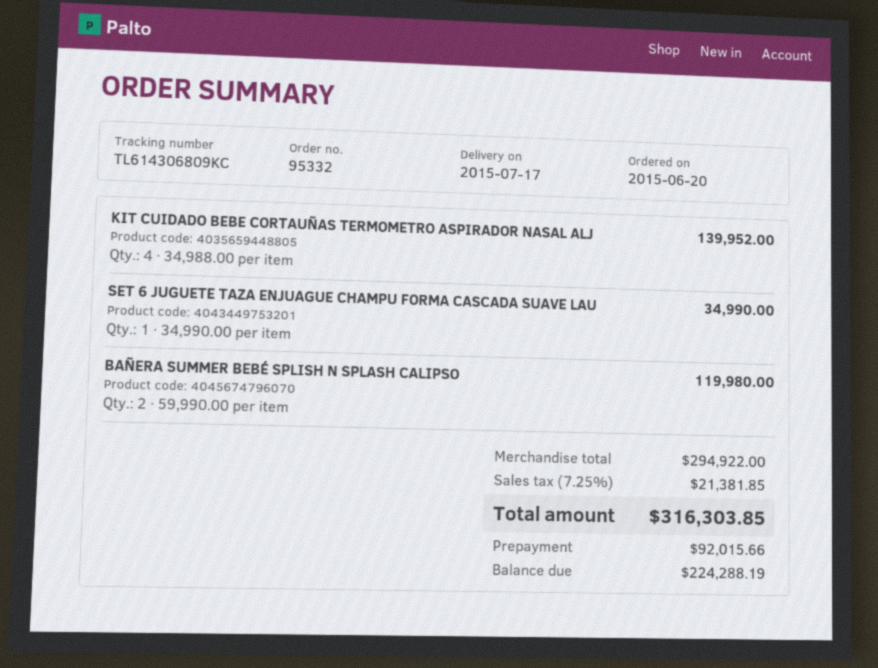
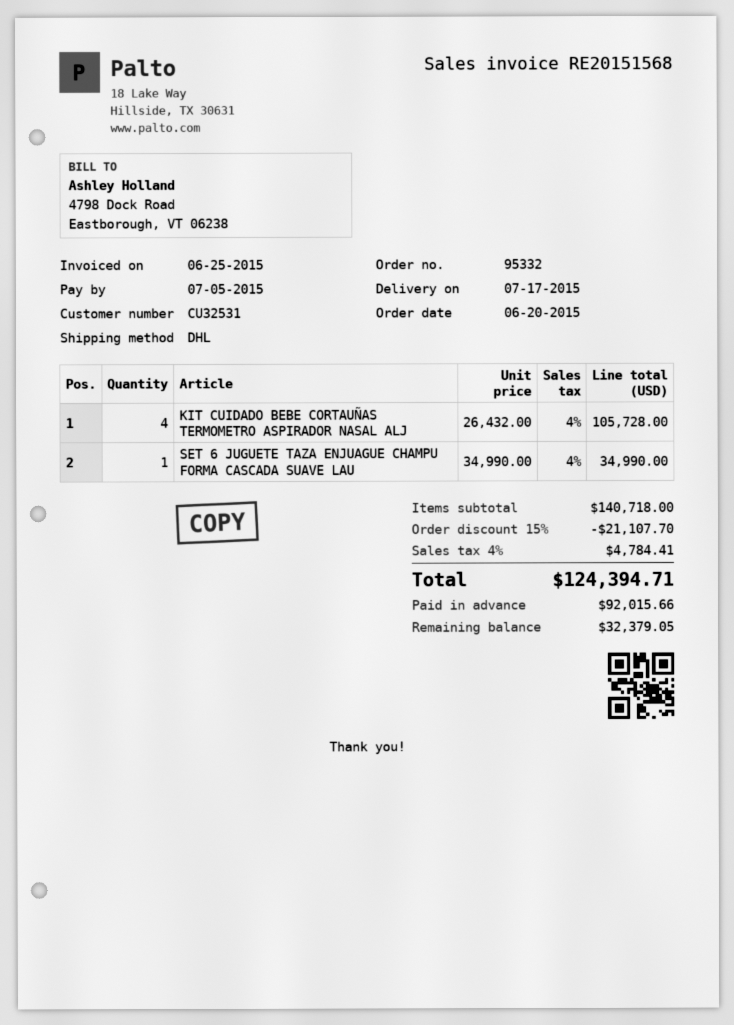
KIT CUIDADO BEBE CORTAUÑAS TERMOMETRO ASPIRADOR NASAL ALJ: 4 x 34988.00 = 139952.00 -> 4 x 26432.00 = 105728.00
BAÑERA SUMMER BEBÉ SPLISH N SPLASH CALIPSO: 2 x 59990.00 = 119980.00 -> none
subtotal: 294922.00 -> 140718.00
discount: none -> 15% = 21107.70
tax: 7.25% = 21381.85 -> 4% = 4784.41
total: 316303.85 -> 124394.71
balance: 224288.19 -> 32379.05

